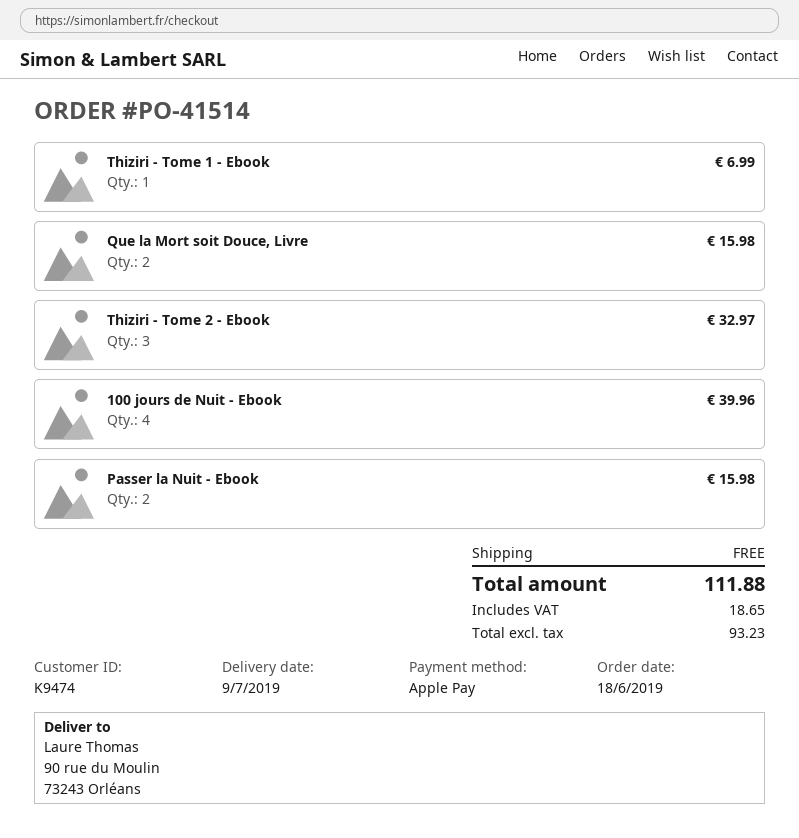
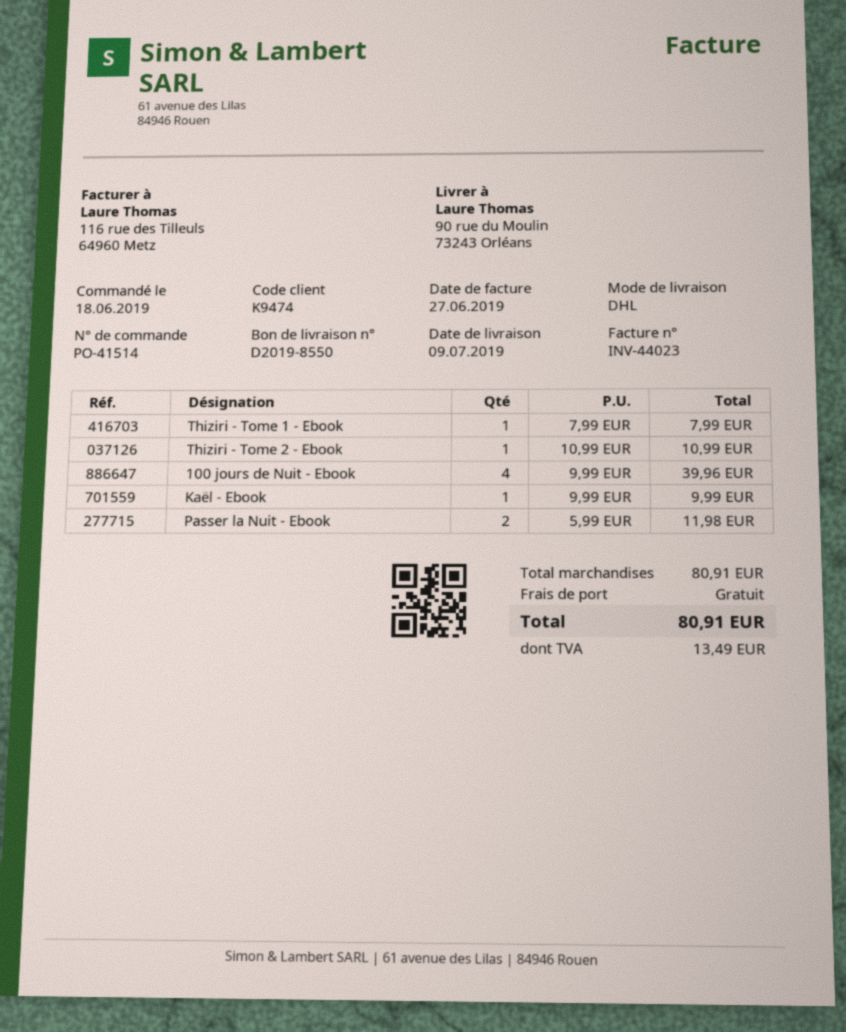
Thiziri - Tome 1 - Ebook: 1 for 6.99 -> 1 for 7.99
Que la Mort soit Douce, Livre: 2 for 15.98 -> none
Thiziri - Tome 2 - Ebook: 3 for 32.97 -> 1 for 10.99
Passer la Nuit - Ebook: 2 for 15.98 -> 2 for 11.98
Kaël - Ebook: none -> 1 for 9.99
tax: 18.65 -> 13.49
total: 111.88 -> 80.91

